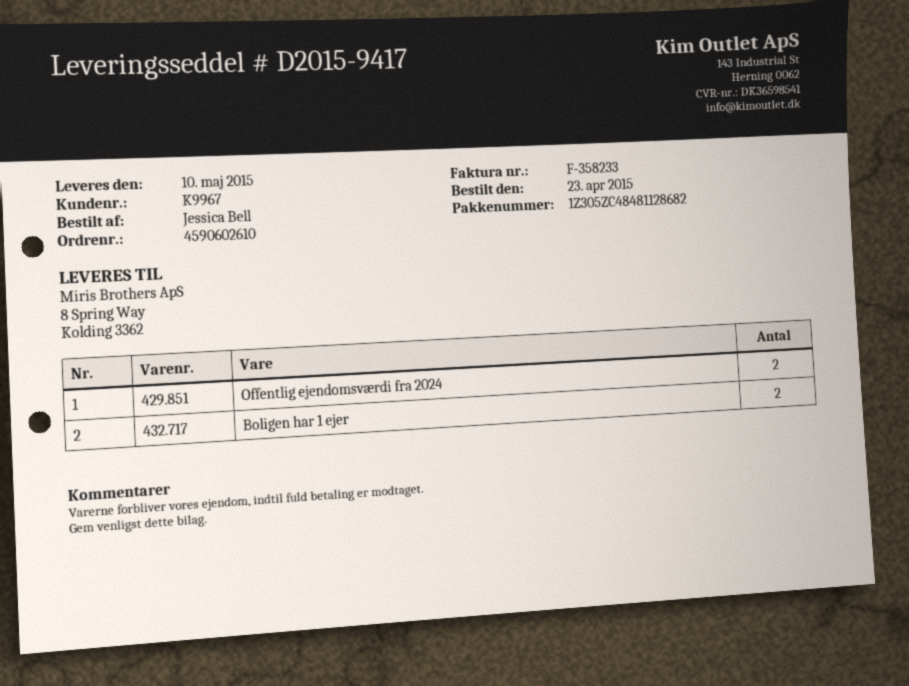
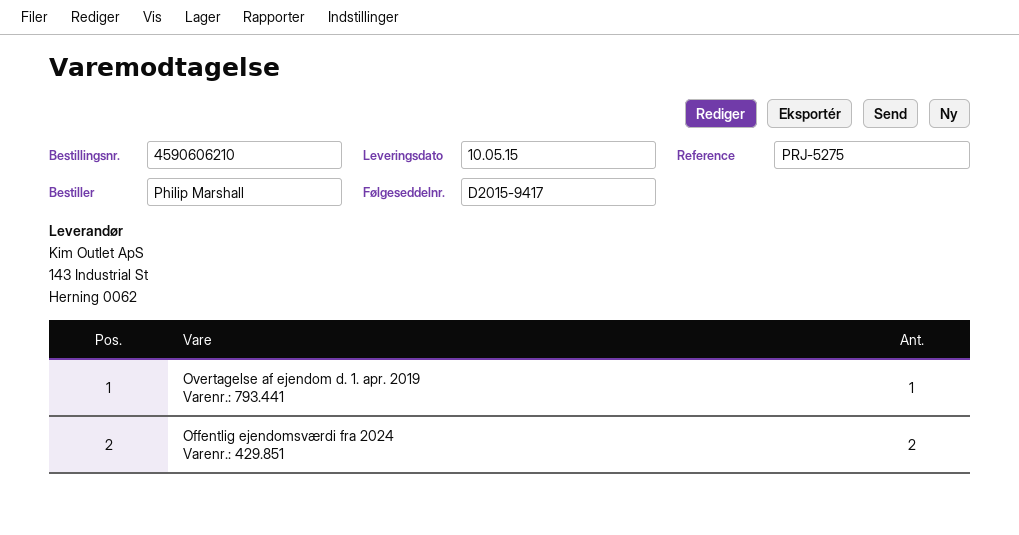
order number: 4590602610 -> 4590606210
ordered by: Jessica Bell -> Philip Marshall
Boligen har 1 ejer: 2 -> none
Overtagelse af ejendom d. 1. apr. 2019: none -> 1

